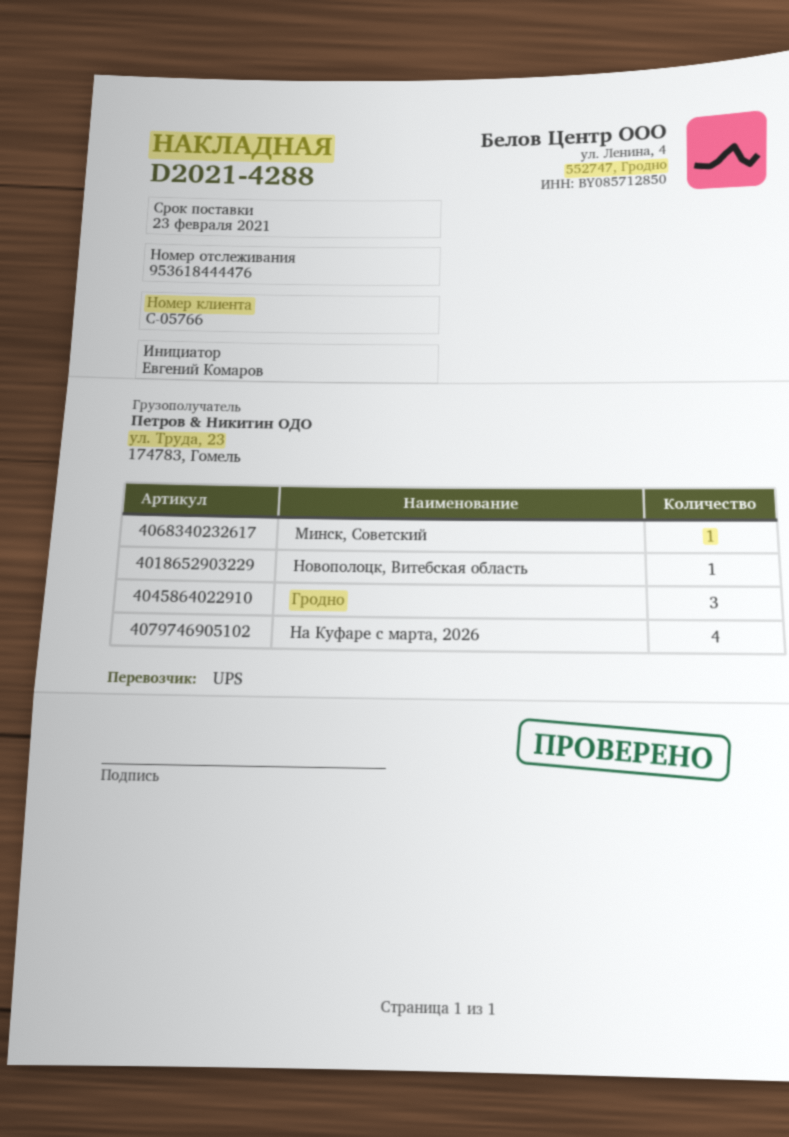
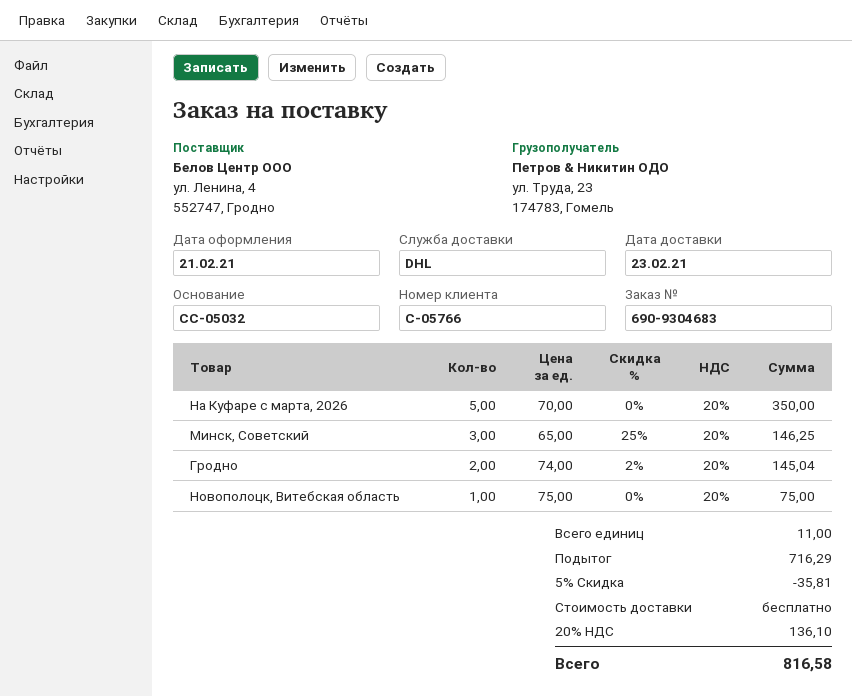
shipping method: UPS -> DHL
Минск, Советский: 1 -> 3
Гродно: 3 -> 2
На Куфаре с марта, 2026: 4 -> 5

